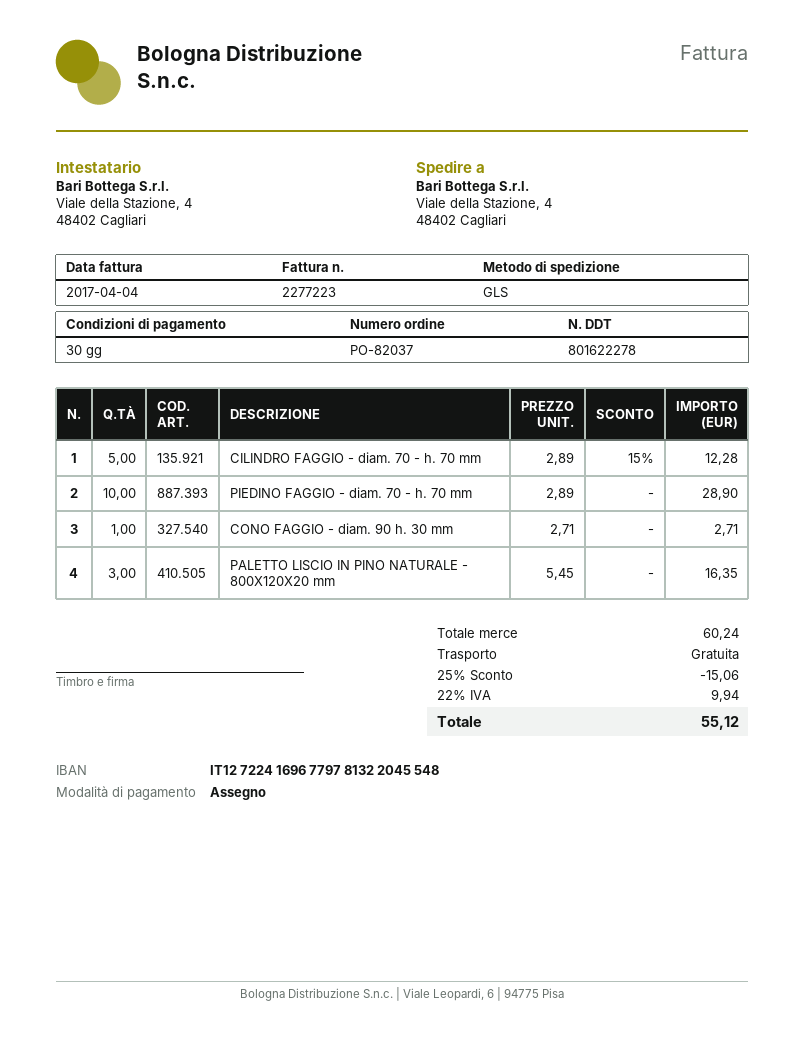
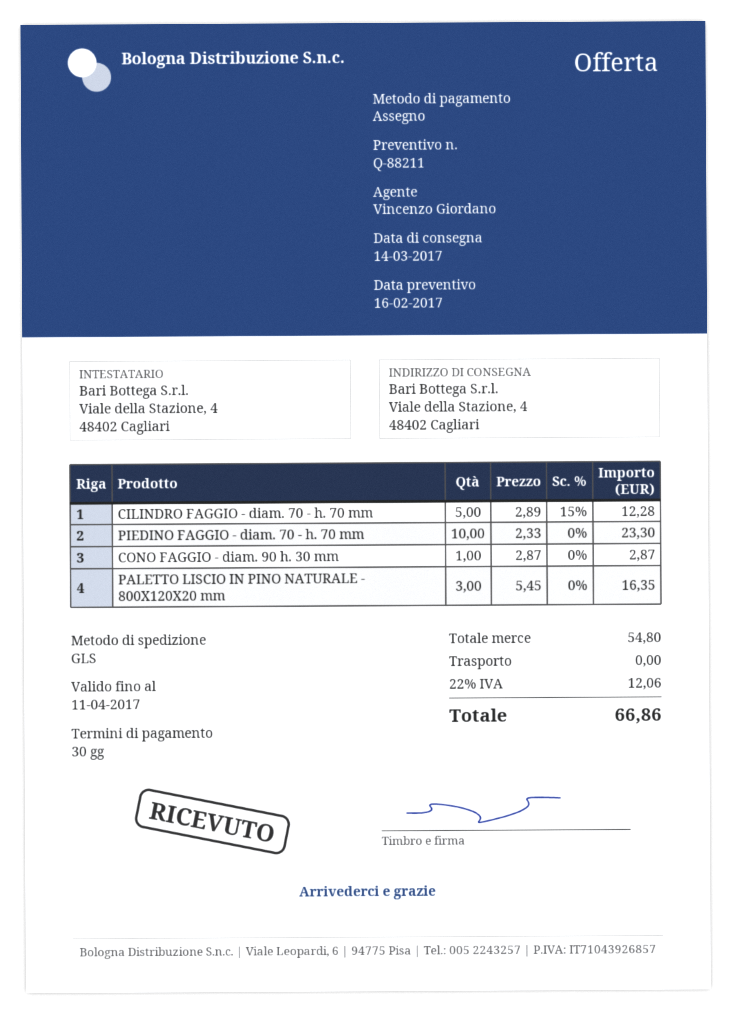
PIEDINO FAGGIO - diam. 70 - h. 70 mm: 10 x 2.89 = 28.90 -> 10 x 2.33 = 23.30
CONO FAGGIO - diam. 90 h. 30 mm: 1 x 2.71 = 2.71 -> 1 x 2.87 = 2.87
subtotal: 60.24 -> 54.80
discount: 25% = 15.06 -> none
tax: 22% = 9.94 -> 22% = 12.06
total: 55.12 -> 66.86

